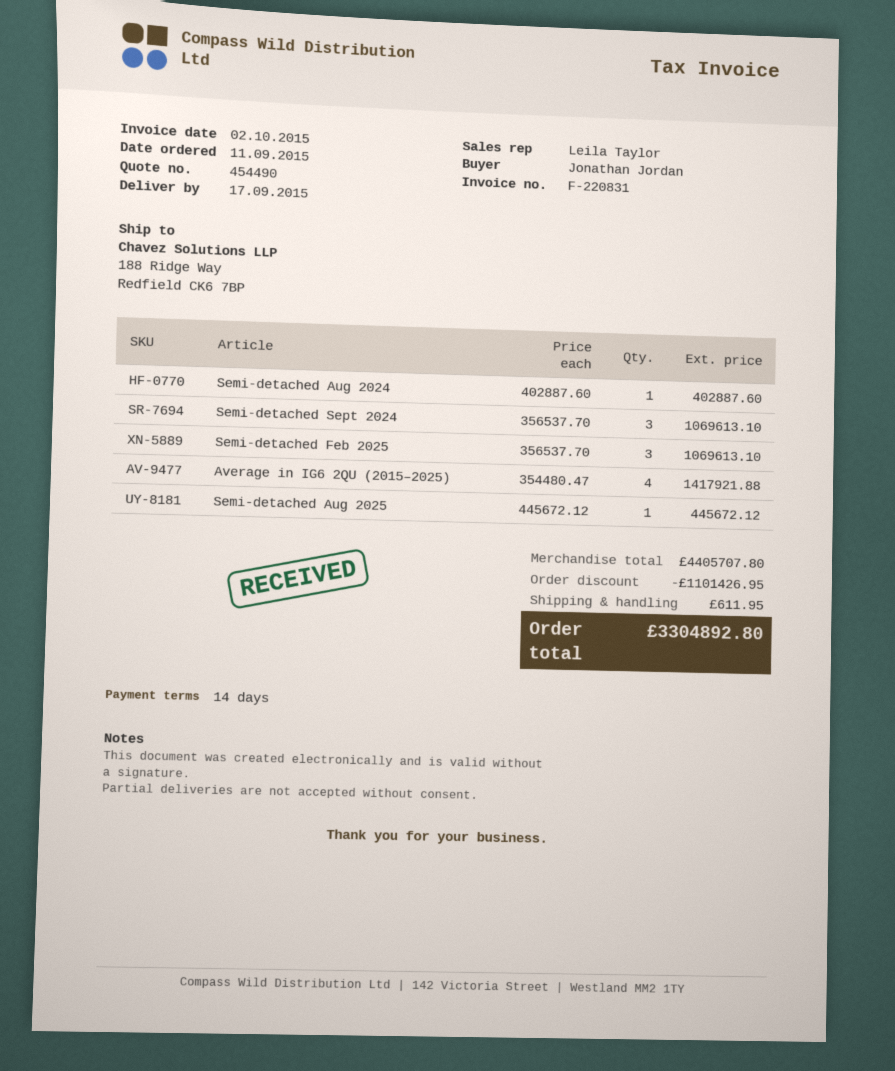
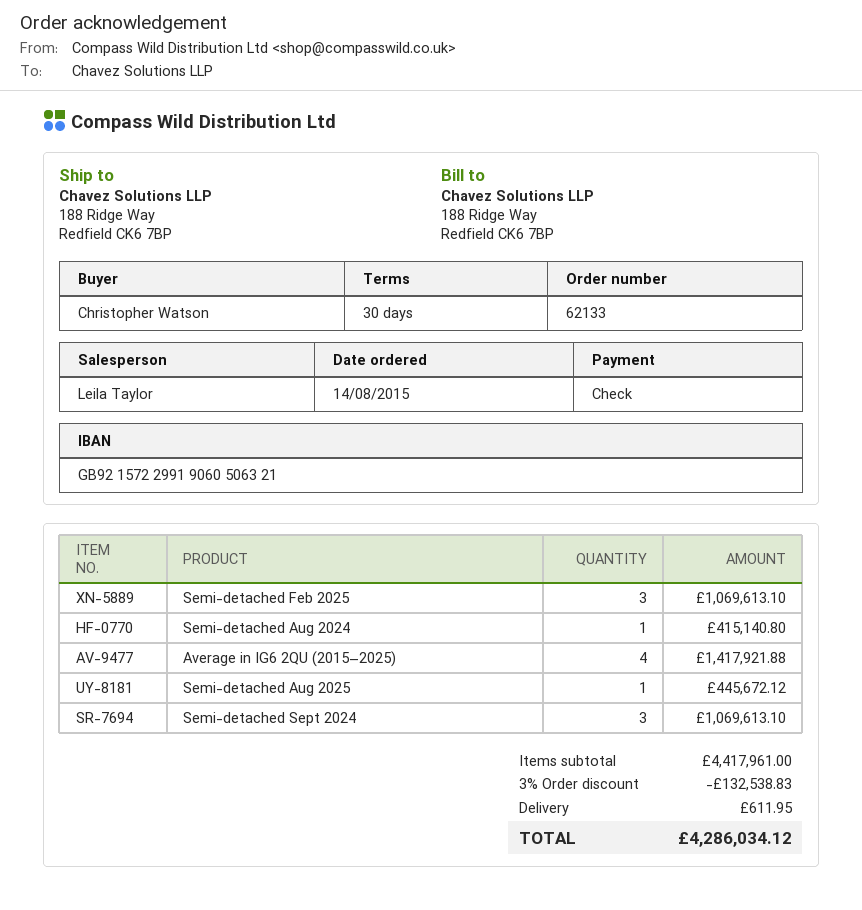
order date: 2015-09-11 -> 2015-08-14
payment terms: 14 days -> 30 days
ordered by: Jonathan Jordan -> Christopher Watson
Semi-detached Aug 2024: 1 for 402887.60 -> 1 for 415140.80
subtotal: 4405707.80 -> 4417961.00
discount: 1101426.95 -> 132538.83
total: 3304892.80 -> 4286034.12

